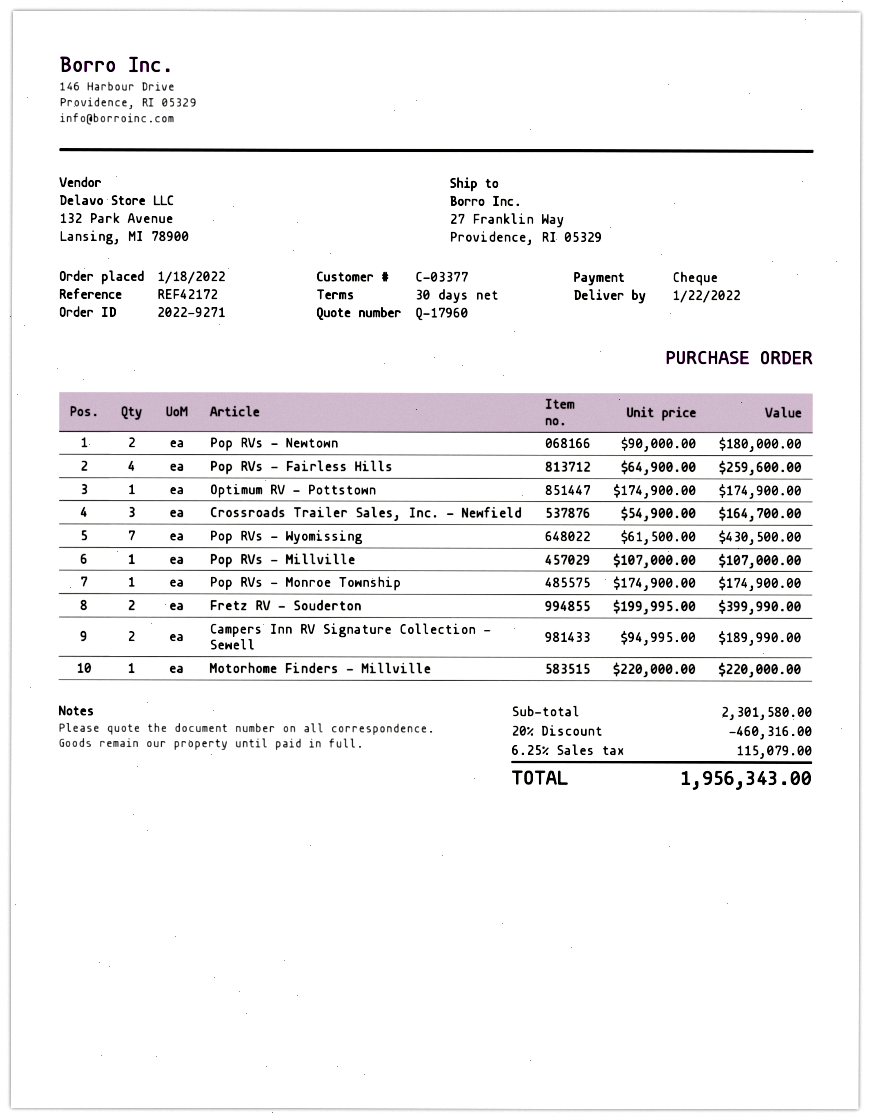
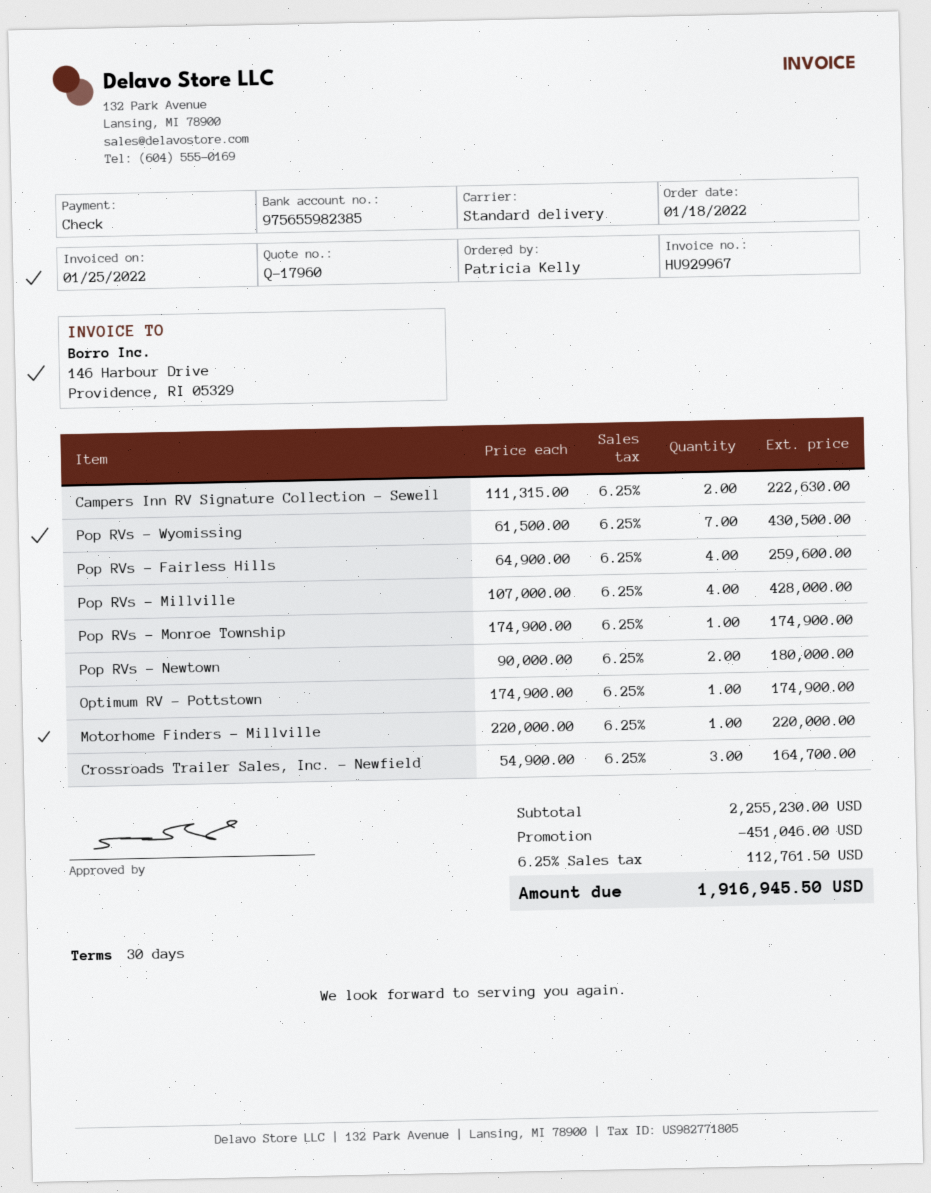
Pop RVs - Millville: 1 x 107000.00 = 107000.00 -> 4 x 107000.00 = 428000.00
Fretz RV - Souderton: 2 x 199995.00 = 399990.00 -> none
Campers Inn RV Signature Collection - Sewell: 2 x 94995.00 = 189990.00 -> 2 x 111315.00 = 222630.00
subtotal: 2301580.00 -> 2255230.00
discount: 460316.00 -> 451046.00
tax: 6.25% = 115079.00 -> 6.25% = 112761.50
total: 1956343.00 -> 1916945.50

